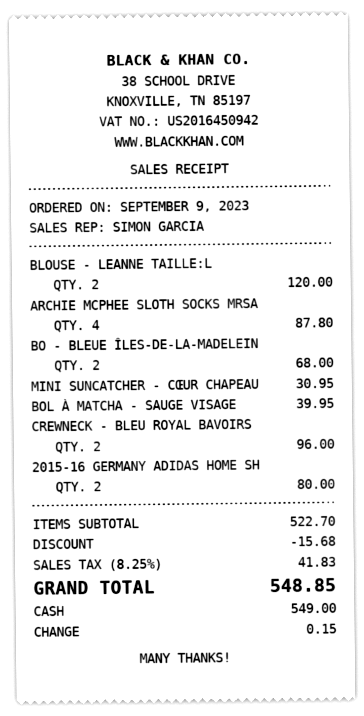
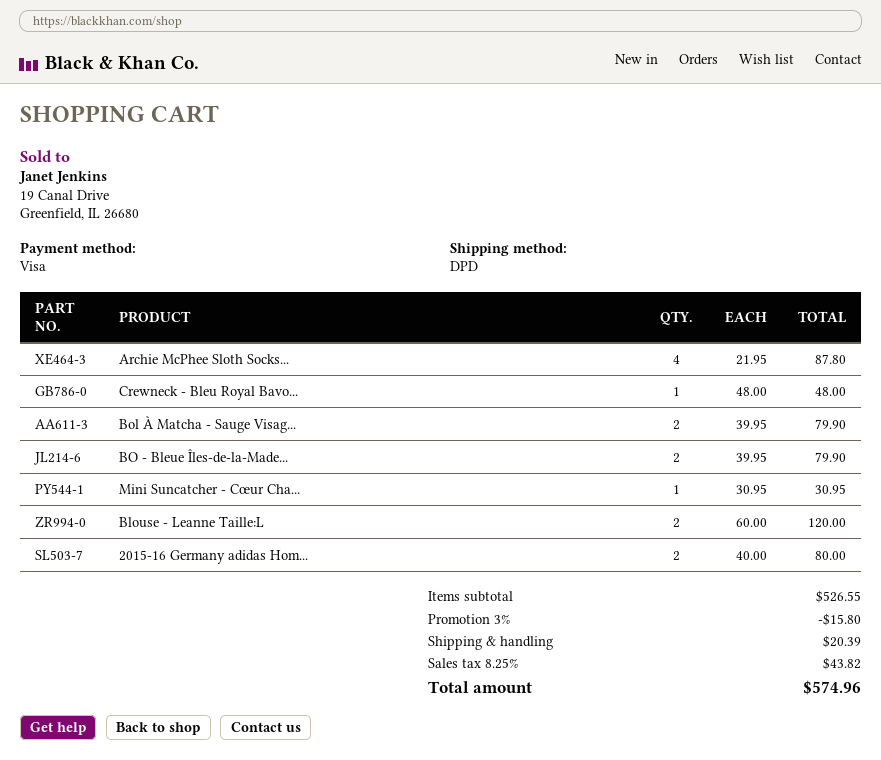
payment method: cash -> Visa
BO - BLEUE ÎLES-DE-LA-MADELEIN: 2 for 68.00 -> 2 for 79.90
BOL À MATCHA - SAUGE VISAGE: 1 for 39.95 -> 2 for 79.90
CREWNECK - BLEU ROYAL BAVOIRS: 2 for 96.00 -> 1 for 48.00
subtotal: 522.70 -> 526.55
discount: 15.68 -> 15.80
shipping: none -> 20.39
tax: 8.25% = 41.83 -> 8.25% = 43.82
total: 548.85 -> 574.96

